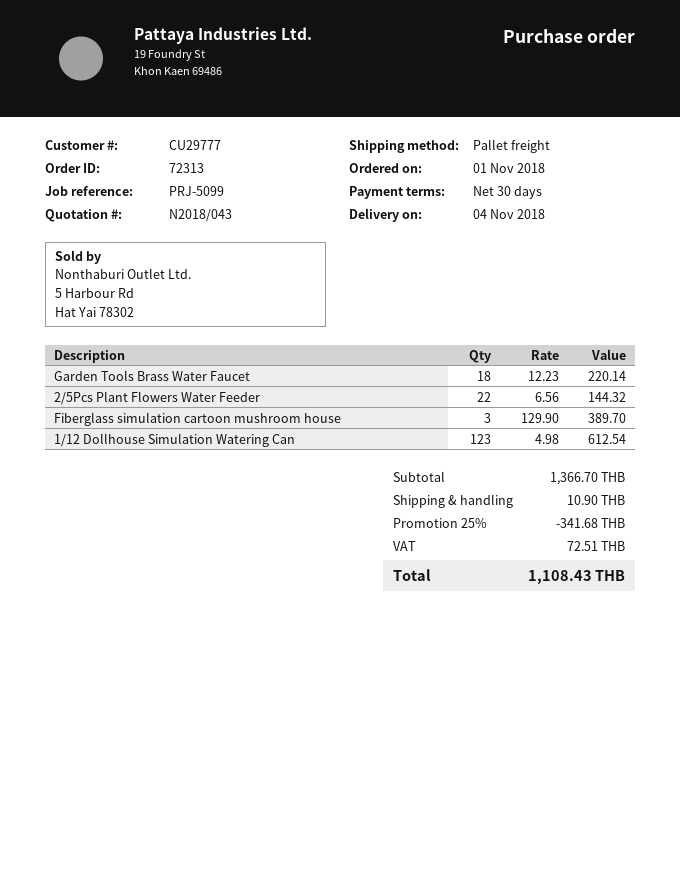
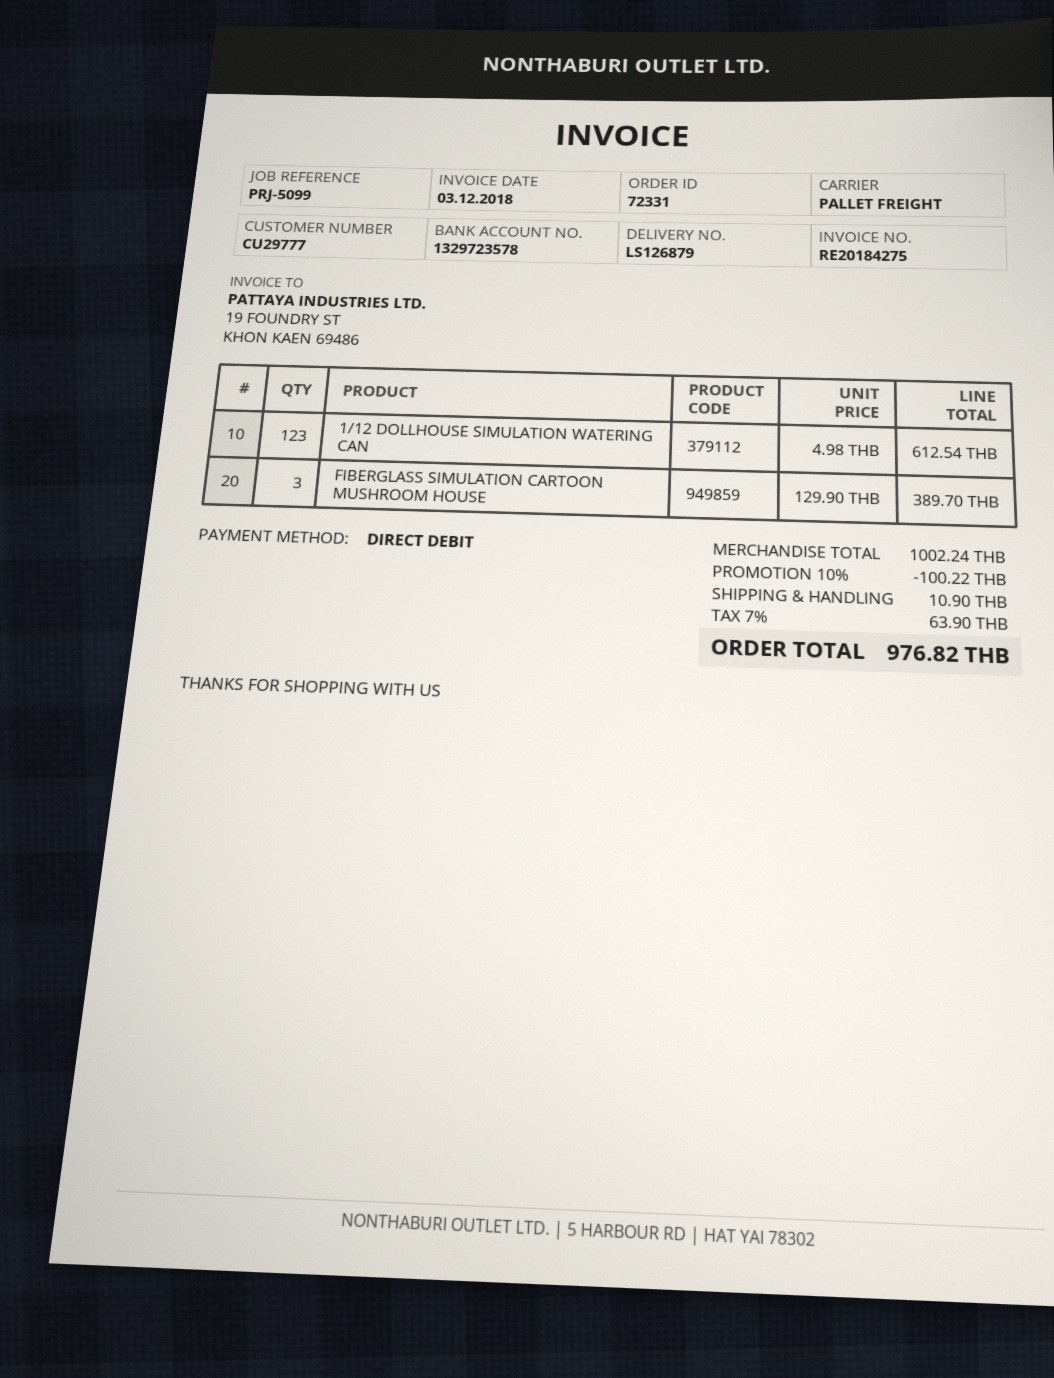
order number: 72313 -> 72331
Garden Tools Brass Water Faucet: 18 x 12.23 = 220.14 -> none
2/5Pcs Plant Flowers Water Feeder: 22 x 6.56 = 144.32 -> none
subtotal: 1366.70 -> 1002.24
discount: 25% = 341.68 -> 10% = 100.22
tax: 72.51 -> 63.90
total: 1108.43 -> 976.82

